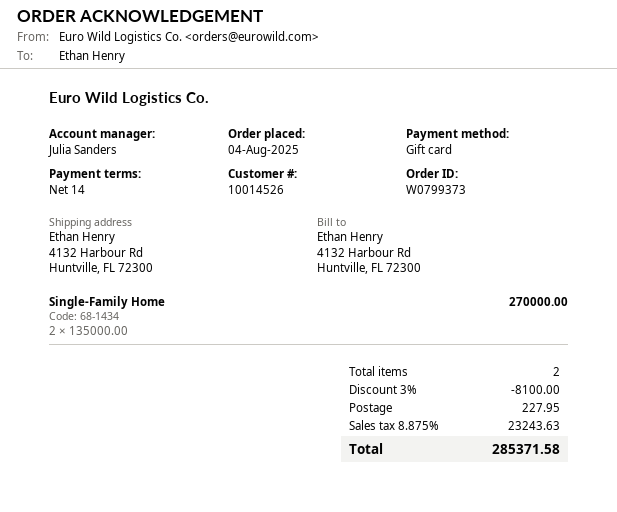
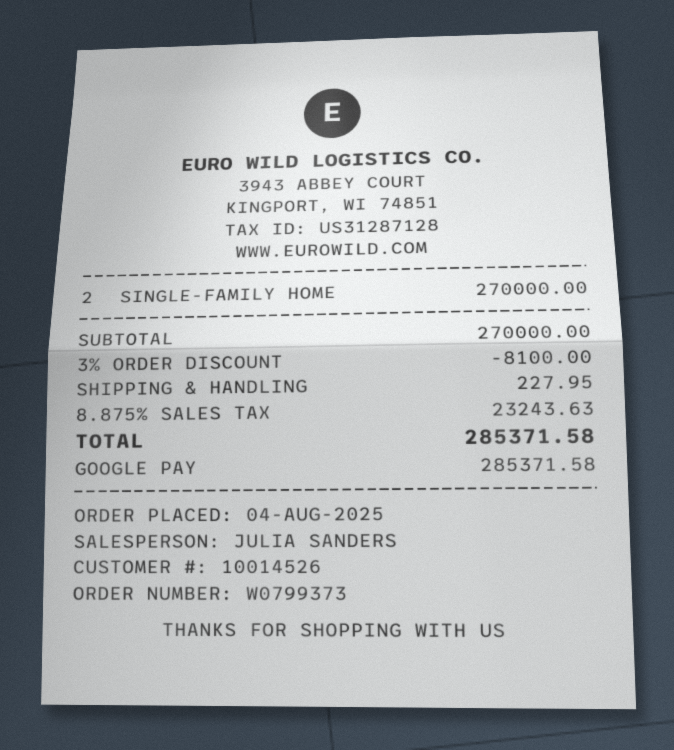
payment method: gift card -> Google Pay

